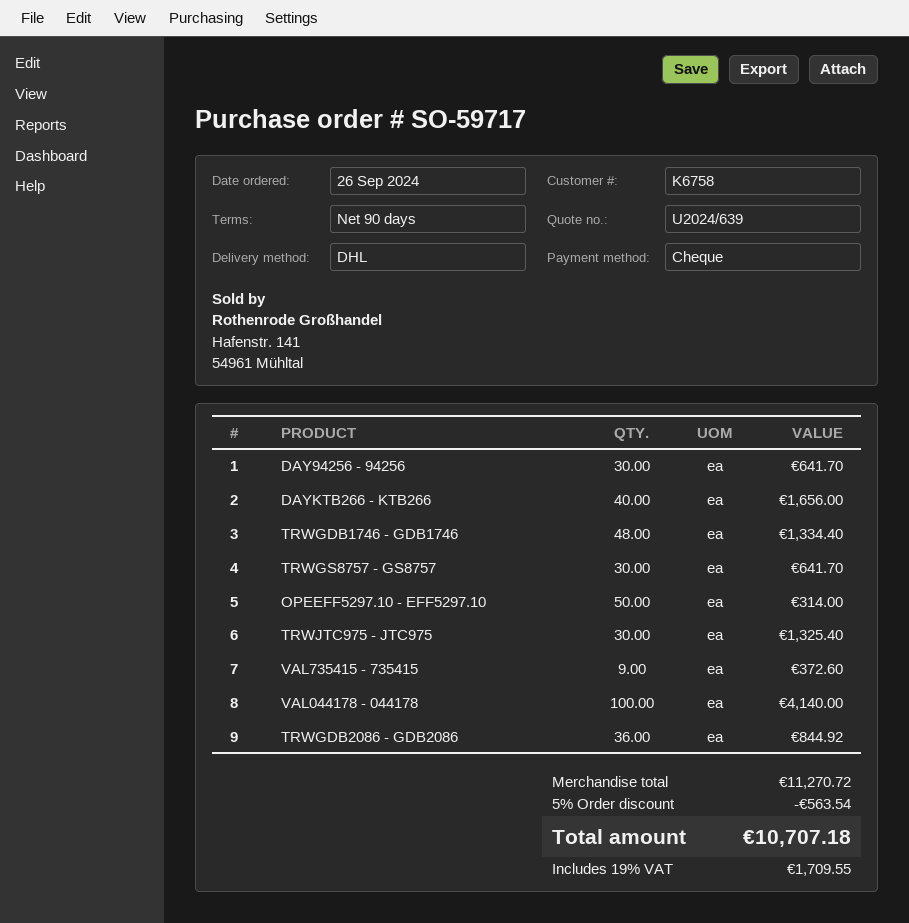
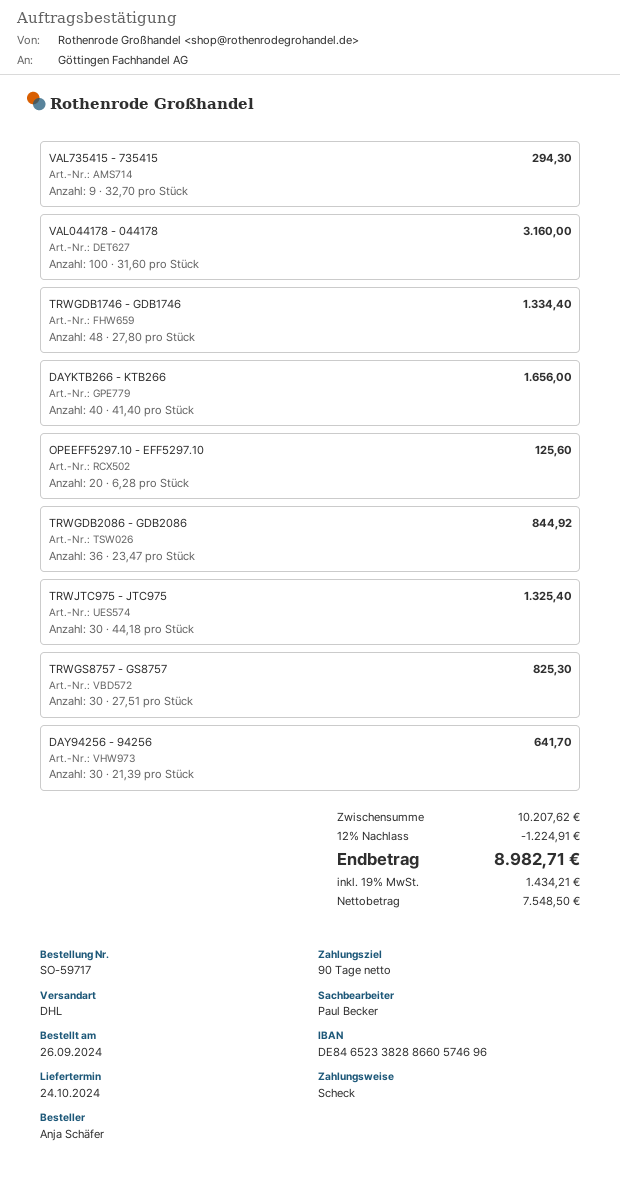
TRWGS8757 - GS8757: 30 for 641.70 -> 30 for 825.30
OPEEFF5297.10 - EFF5297.10: 50 for 314.00 -> 20 for 125.60
VAL735415 - 735415: 9 for 372.60 -> 9 for 294.30
VAL044178 - 044178: 100 for 4140.00 -> 100 for 3160.00
subtotal: 11270.72 -> 10207.62
discount: 5% = 563.54 -> 12% = 1224.91
tax: 19% = 1709.55 -> 19% = 1434.21
total: 10707.18 -> 8982.71

